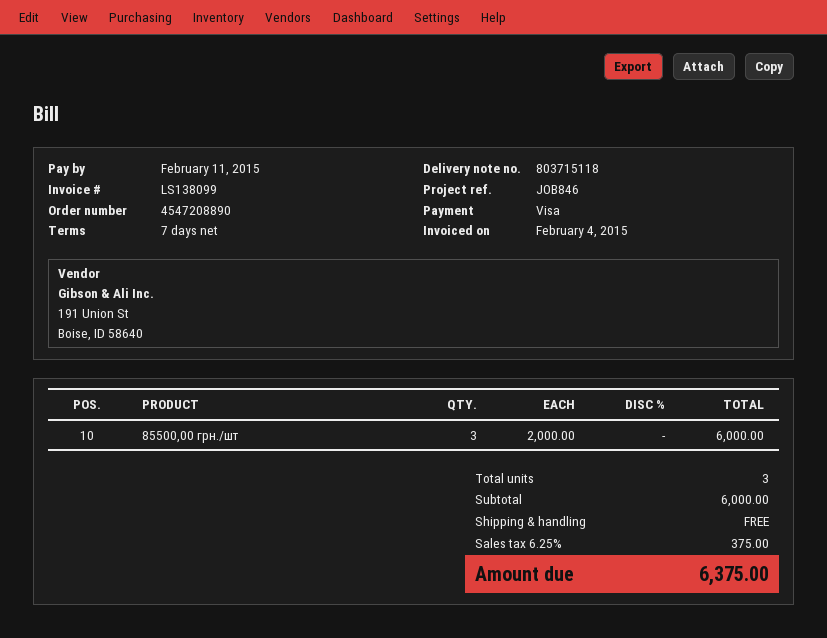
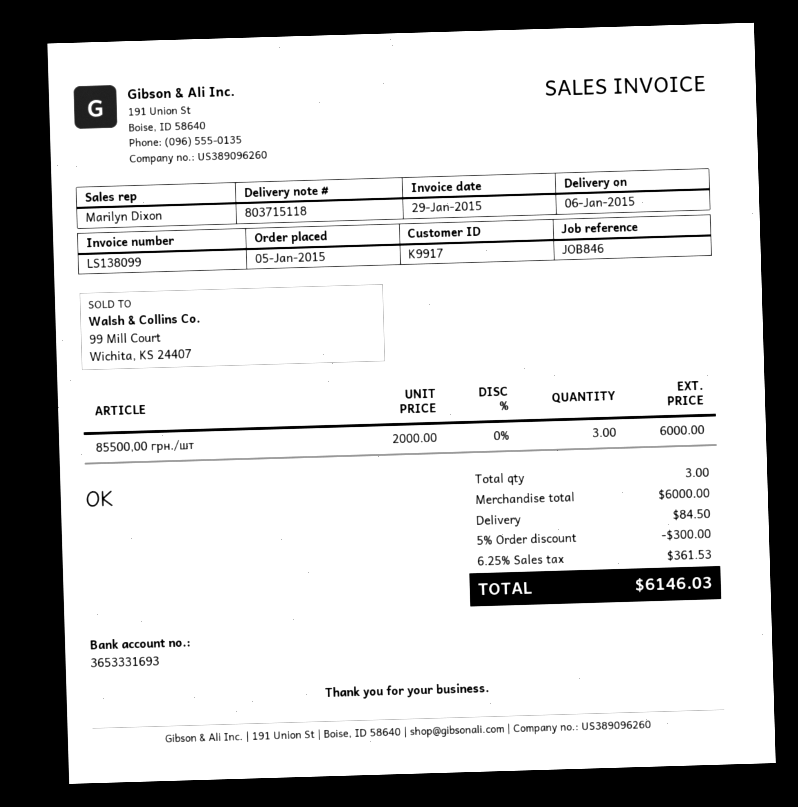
invoice date: 2015-02-04 -> 2015-01-29
discount: none -> 5% = 300.00
shipping: 0.00 -> 84.50
tax: 6.25% = 375.00 -> 6.25% = 361.53
total: 6375.00 -> 6146.03

